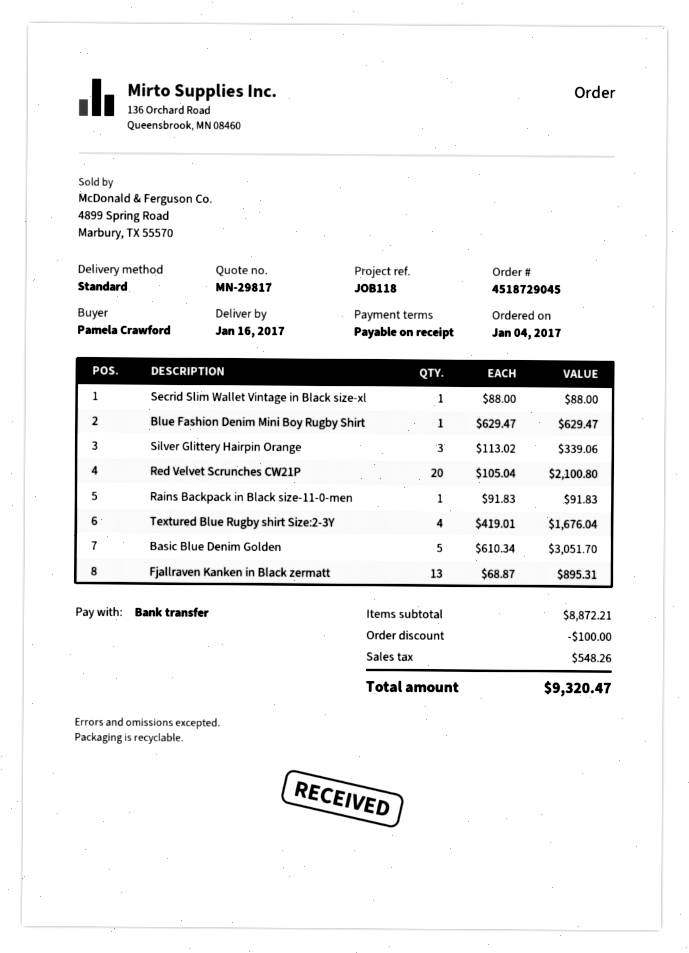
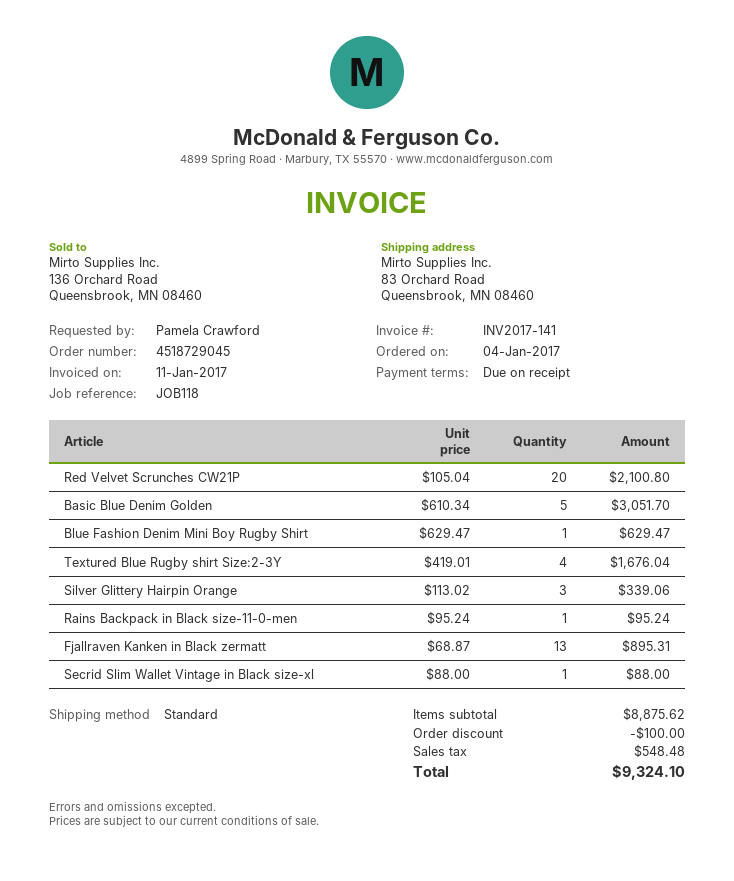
Rains Backpack in Black size-11-0-men: 1 x 91.83 = 91.83 -> 1 x 95.24 = 95.24
subtotal: 8872.21 -> 8875.62
tax: 548.26 -> 548.48
total: 9320.47 -> 9324.10

